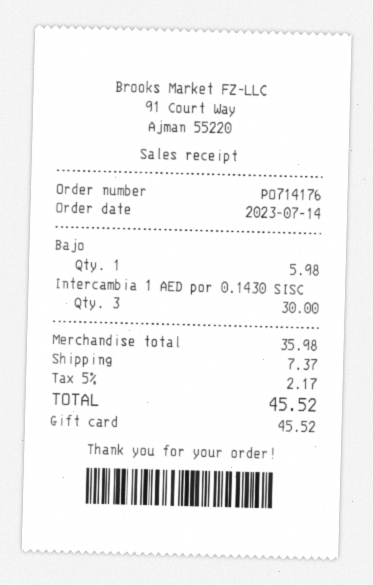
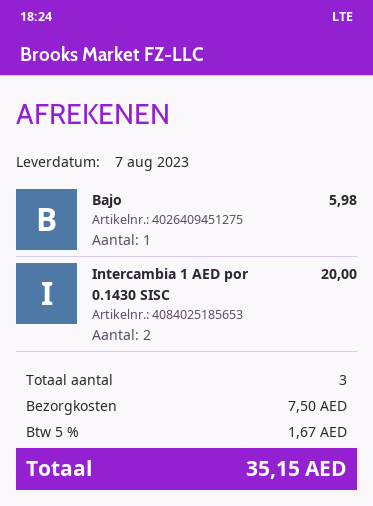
Intercambia 1 AED por 0.1430 SISC: 3 for 30.00 -> 2 for 20.00
shipping: 7.37 -> 7.50
tax: 5% = 2.17 -> 5% = 1.67
total: 45.52 -> 35.15

